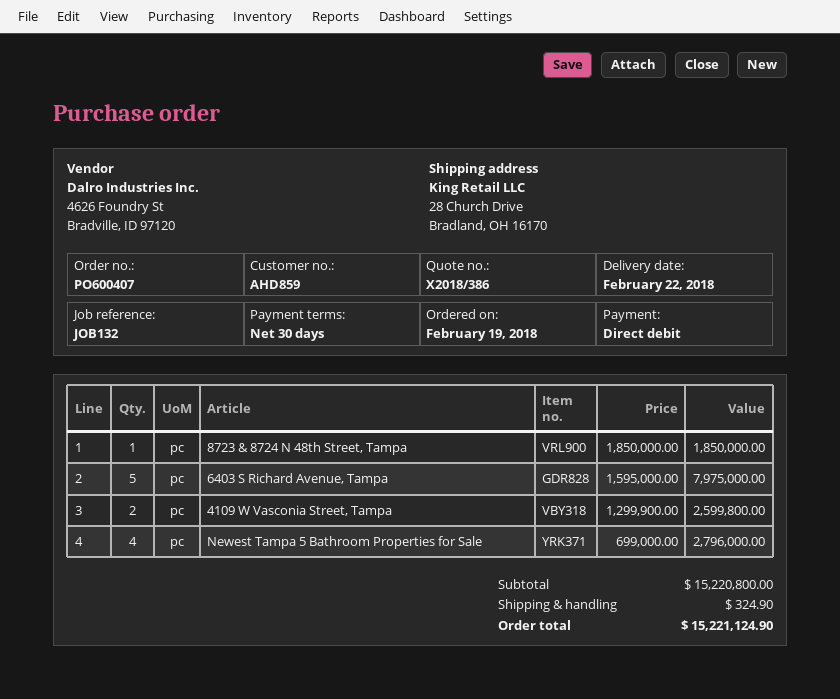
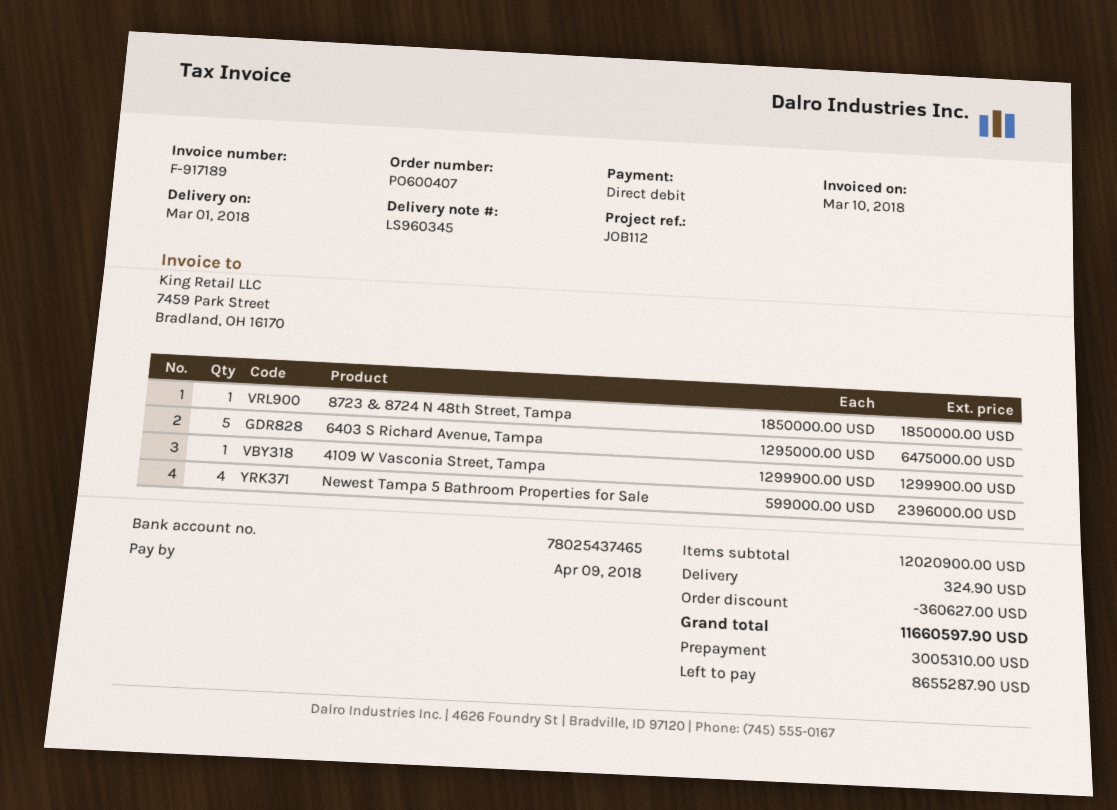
delivery date: 2018-02-22 -> 2018-03-01
reference: JOB132 -> JOB112
6403 S Richard Avenue, Tampa: 5 x 1595000.00 = 7975000.00 -> 5 x 1295000.00 = 6475000.00
4109 W Vasconia Street, Tampa: 2 x 1299900.00 = 2599800.00 -> 1 x 1299900.00 = 1299900.00
Newest Tampa 5 Bathroom Properties for Sale: 4 x 699000.00 = 2796000.00 -> 4 x 599000.00 = 2396000.00
subtotal: 15220800.00 -> 12020900.00
discount: none -> 360627.00
total: 15221124.90 -> 11660597.90

